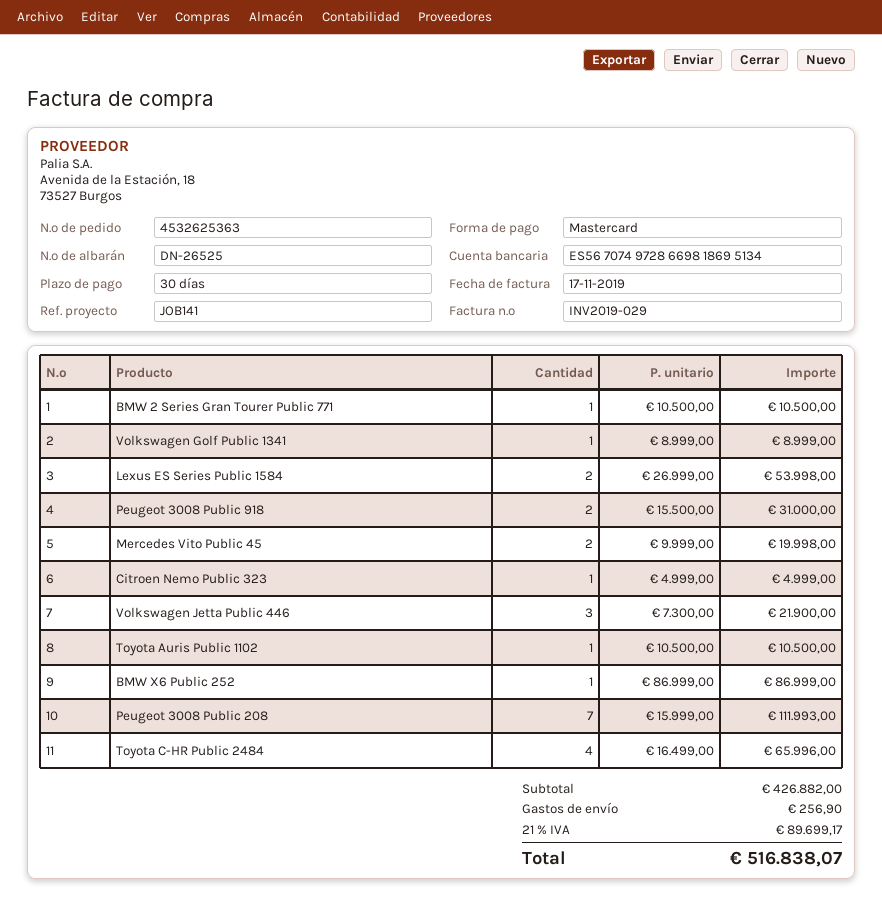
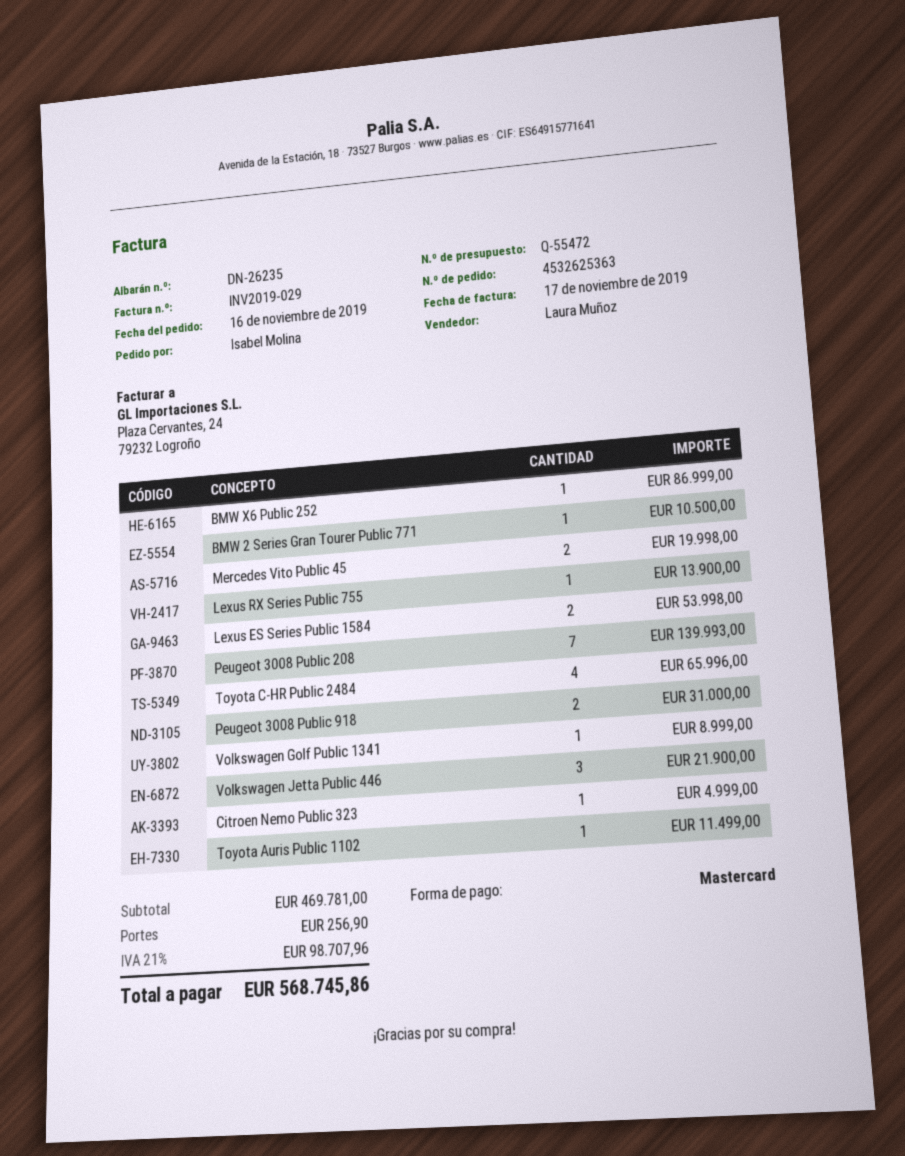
delivery note number: DN-26525 -> DN-26235
Toyota Auris Public 1102: 1 for 10500.00 -> 1 for 11499.00
Peugeot 3008 Public 208: 7 for 111993.00 -> 7 for 139993.00
Lexus RX Series Public 755: none -> 1 for 13900.00
subtotal: 426882.00 -> 469781.00
tax: 21% = 89699.17 -> 21% = 98707.96
total: 516838.07 -> 568745.86

